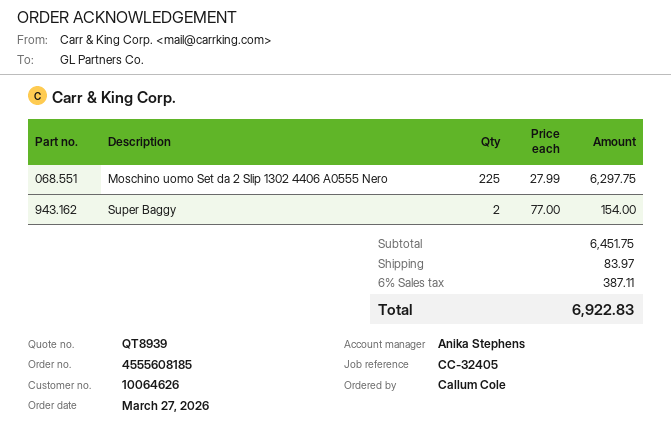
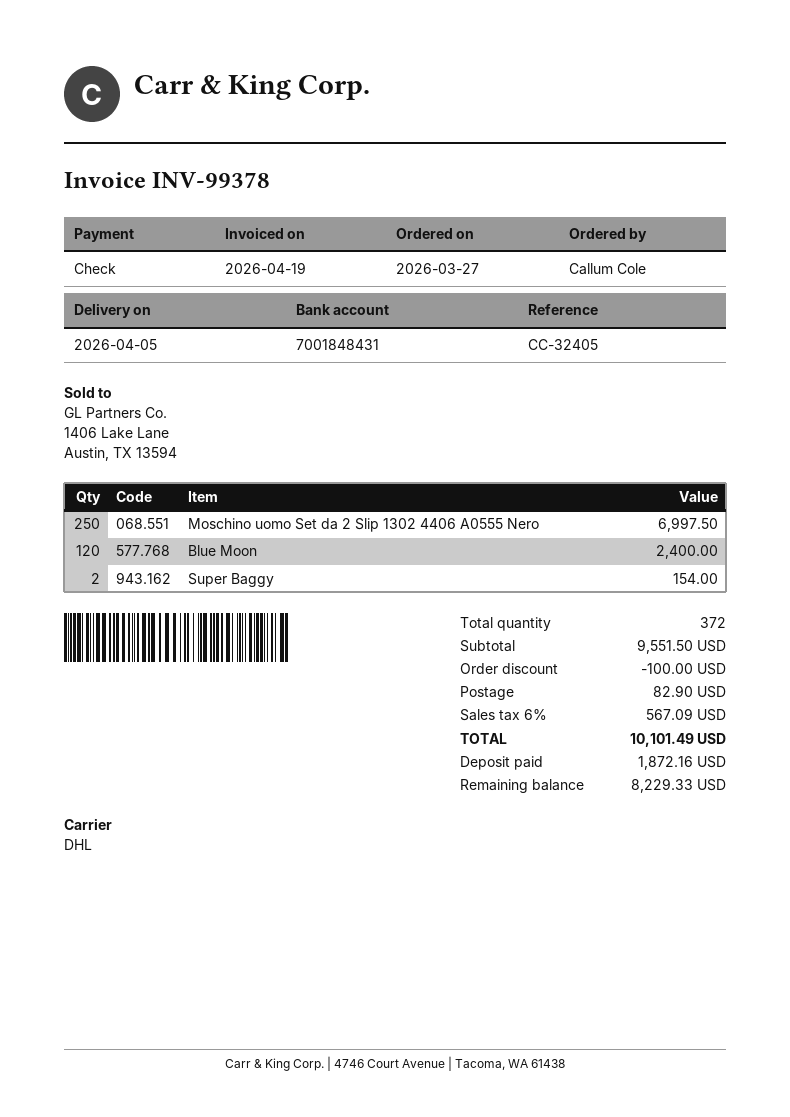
Moschino uomo Set da 2 Slip 1302 4406 A0555 Nero: 225 for 6297.75 -> 250 for 6997.50
Blue Moon: none -> 120 for 2400.00
subtotal: 6451.75 -> 9551.50
discount: none -> 100.00
shipping: 83.97 -> 82.90
tax: 6% = 387.11 -> 6% = 567.09
total: 6922.83 -> 10101.49

